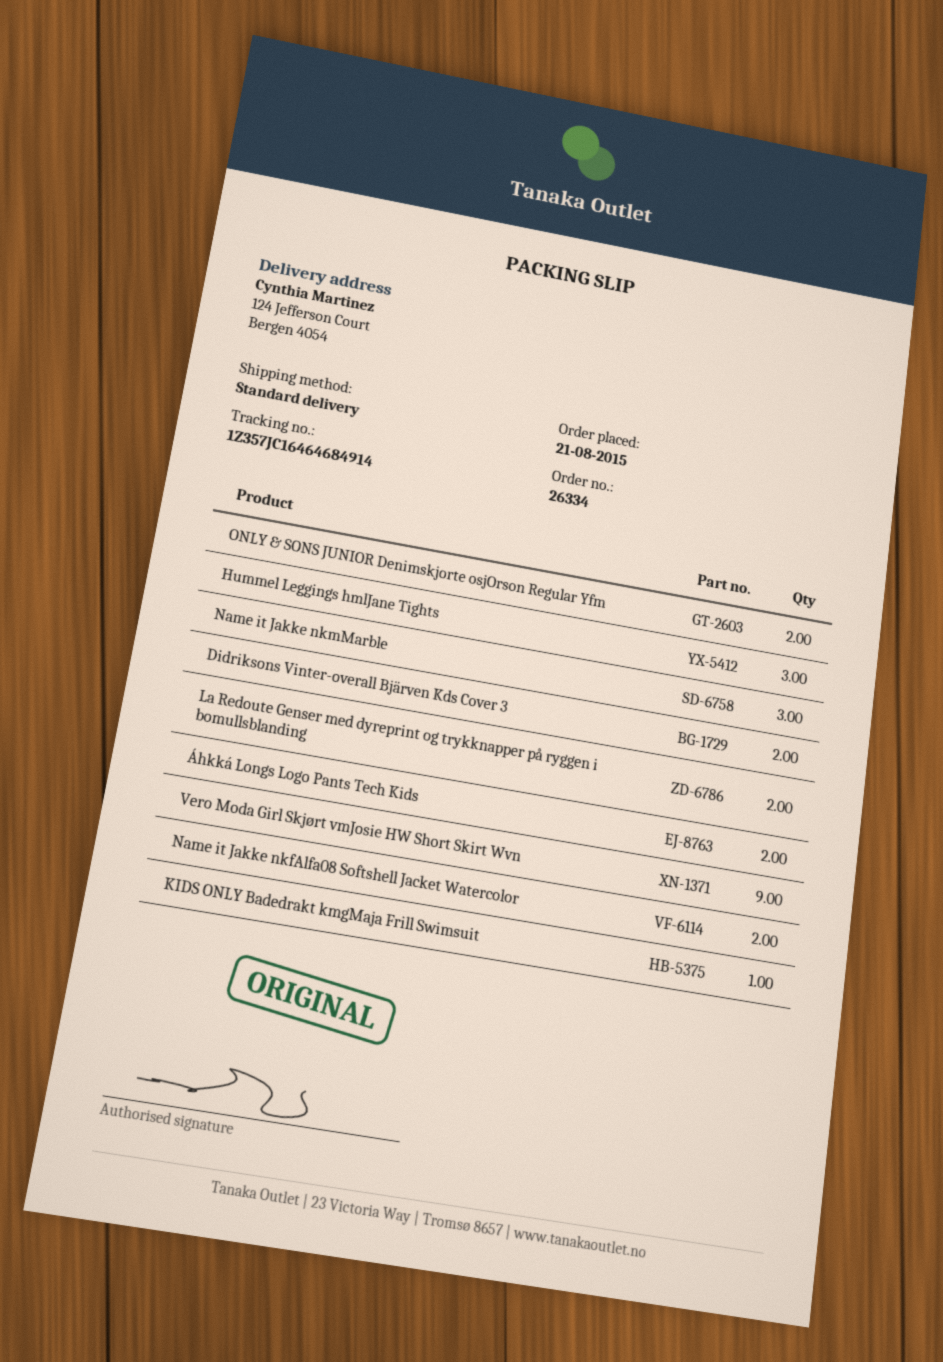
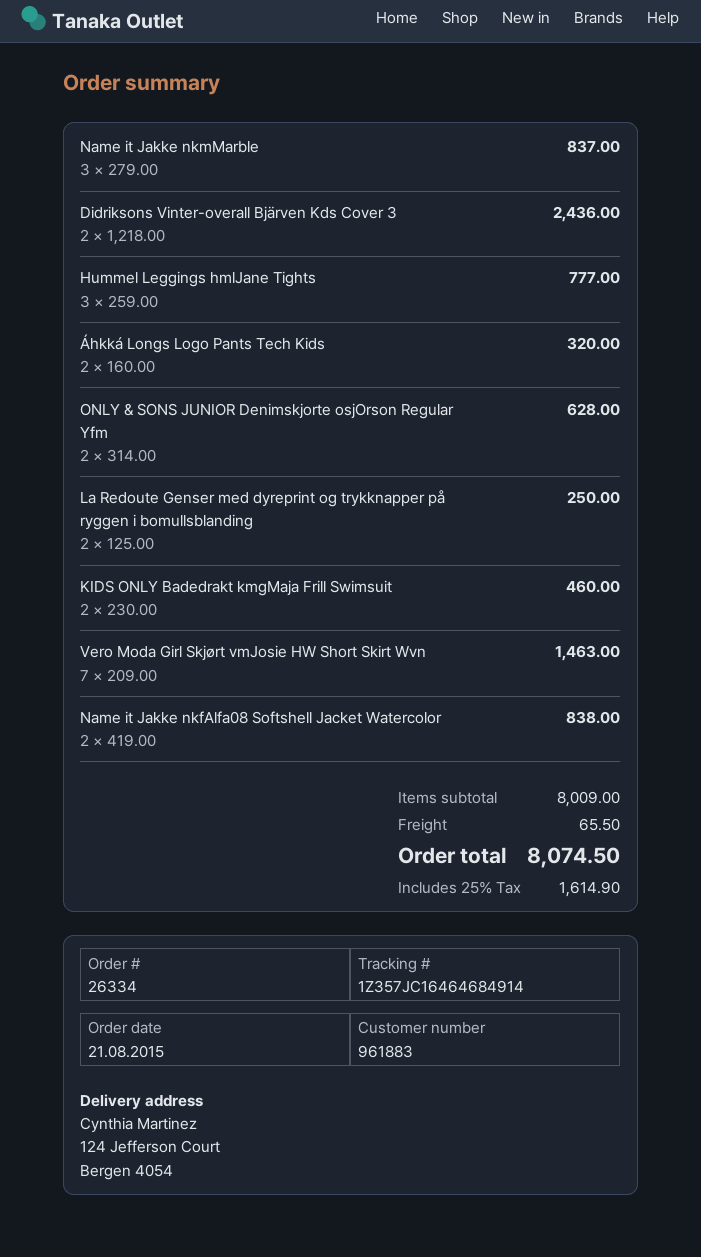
Vero Moda Girl Skjørt vmJosie HW Short Skirt Wvn: 9 -> 7
KIDS ONLY Badedrakt kmgMaja Frill Swimsuit: 1 -> 2

